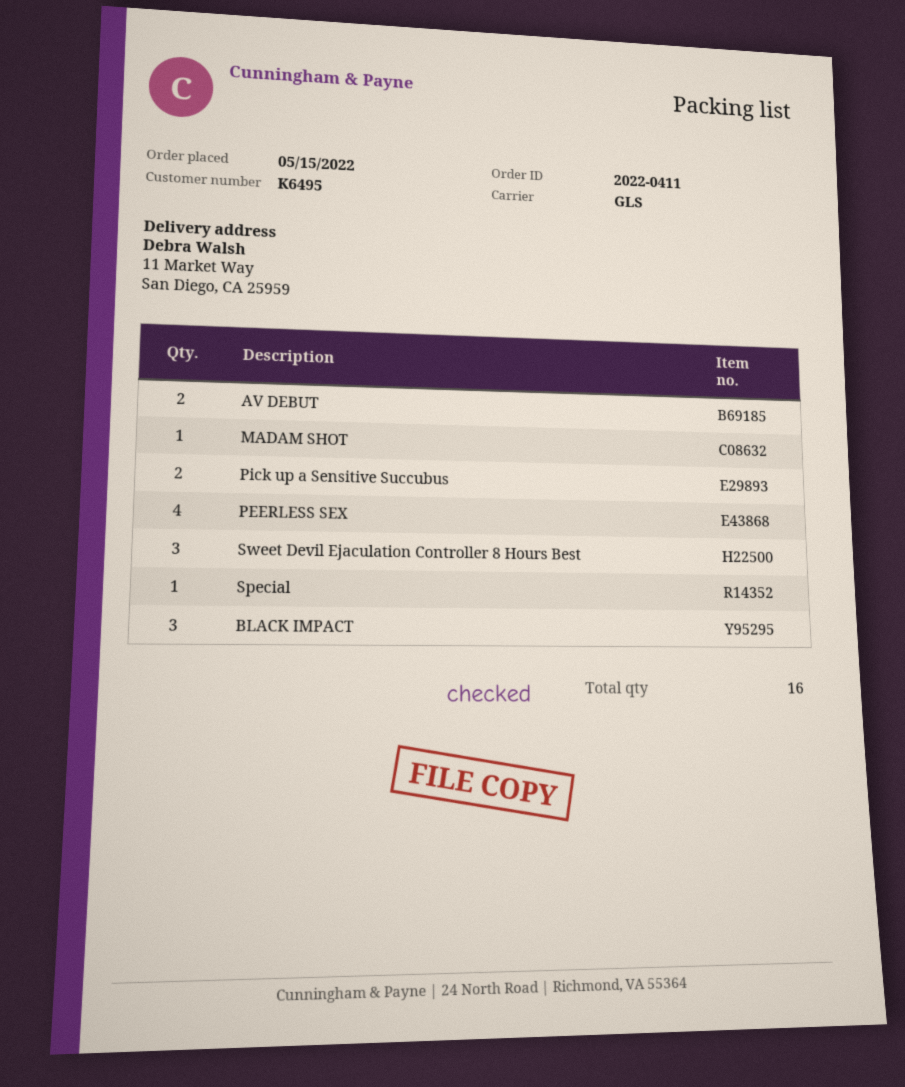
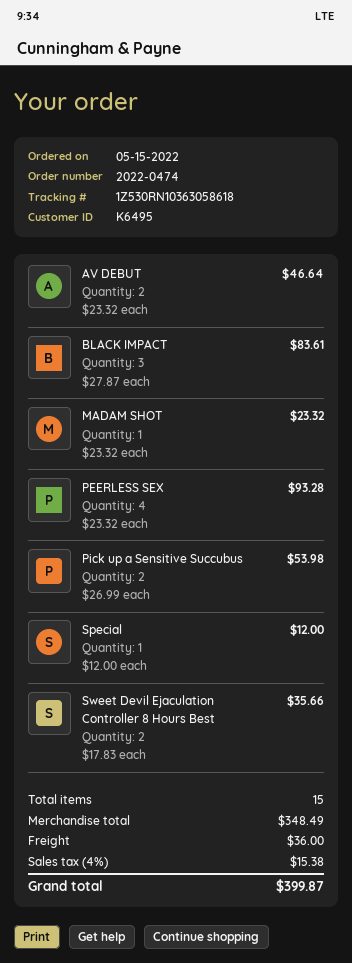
order number: 2022-0411 -> 2022-0474
Sweet Devil Ejaculation Controller 8 Hours Best: 3 -> 2
total quantity: 16 -> 15

